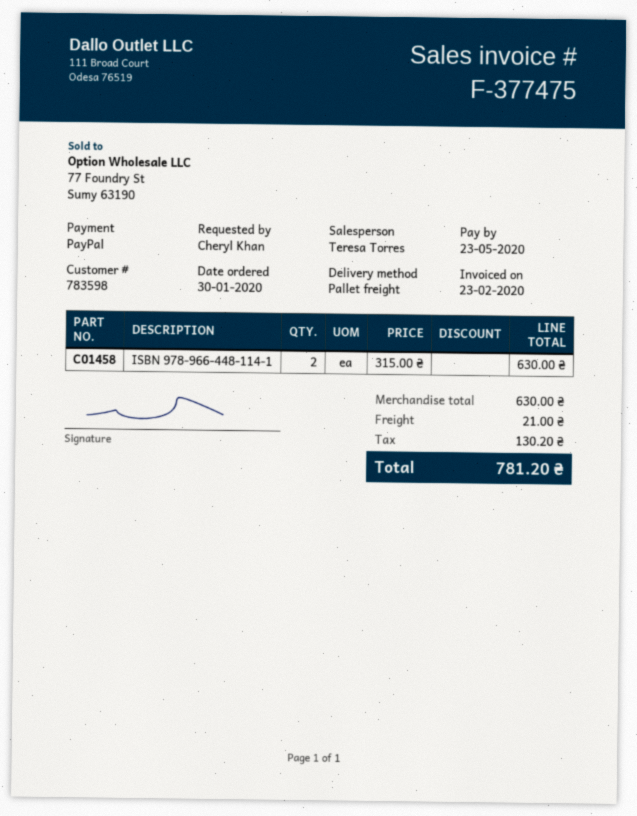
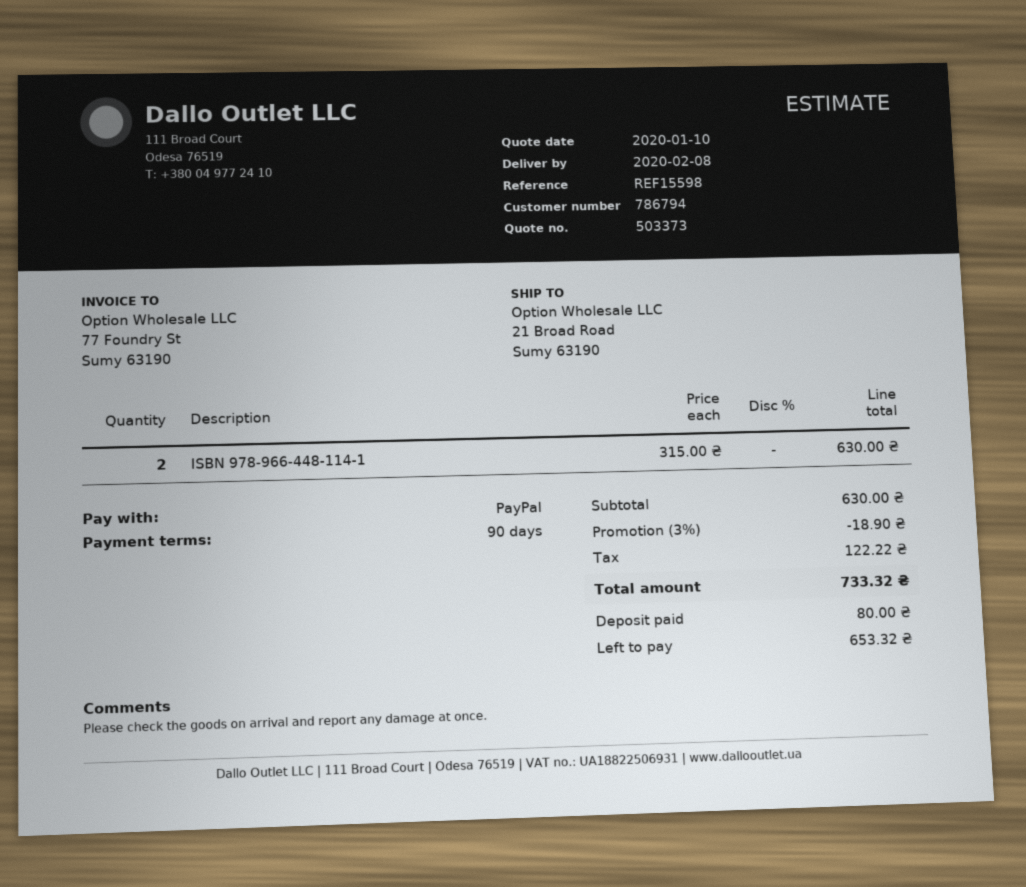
customer number: 783598 -> 786794
discount: none -> 3% = 18.90
shipping: 21.00 -> none
tax: 130.20 -> 122.22
total: 781.20 -> 733.32

